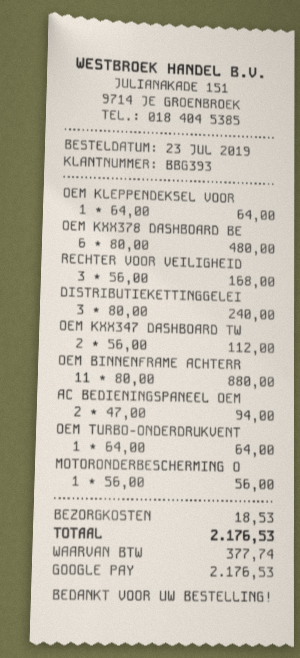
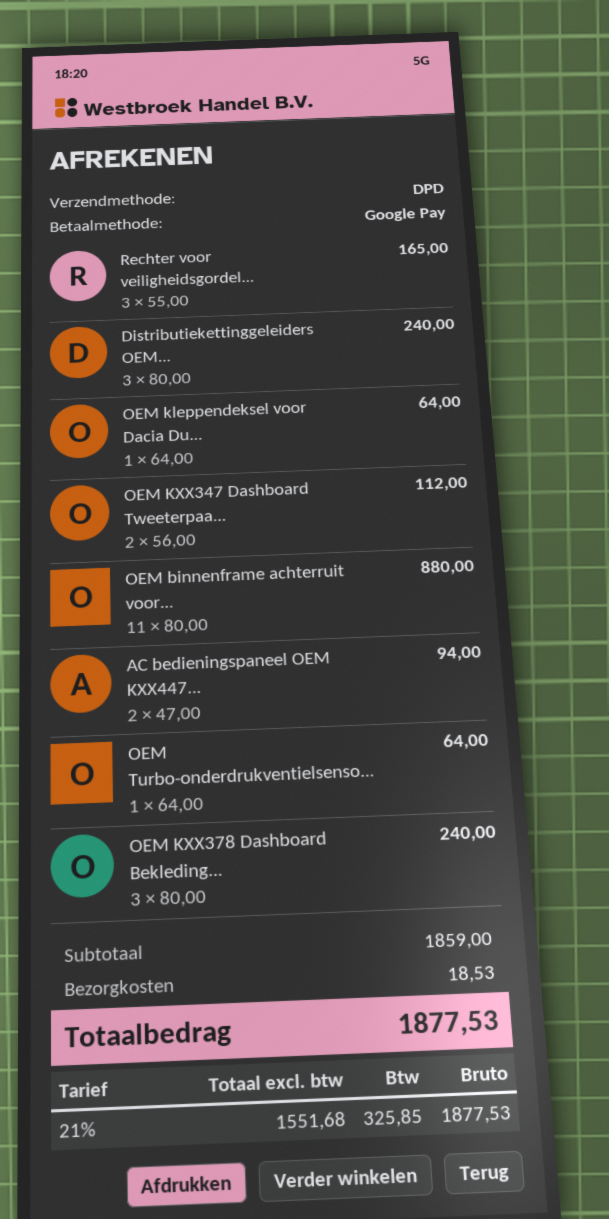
OEM KXX378 DASHBOARD BE: 6 x 80.00 = 480.00 -> 3 x 80.00 = 240.00
RECHTER VOOR VEILIGHEID: 3 x 56.00 = 168.00 -> 3 x 55.00 = 165.00
MOTORONDERBESCHERMING O: 1 x 56.00 = 56.00 -> none
tax: 377.74 -> 325.85
total: 2176.53 -> 1877.53

